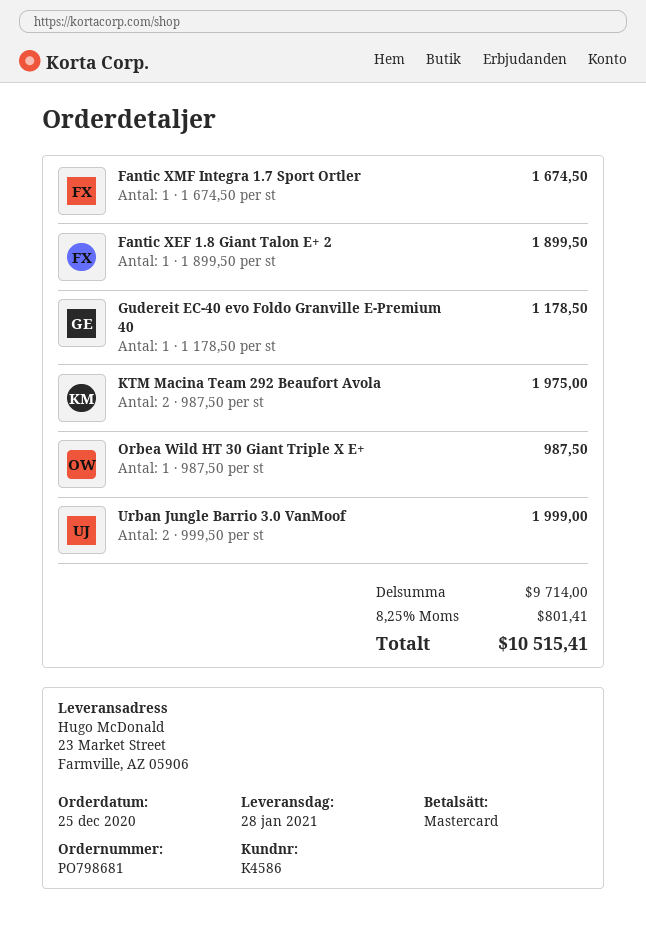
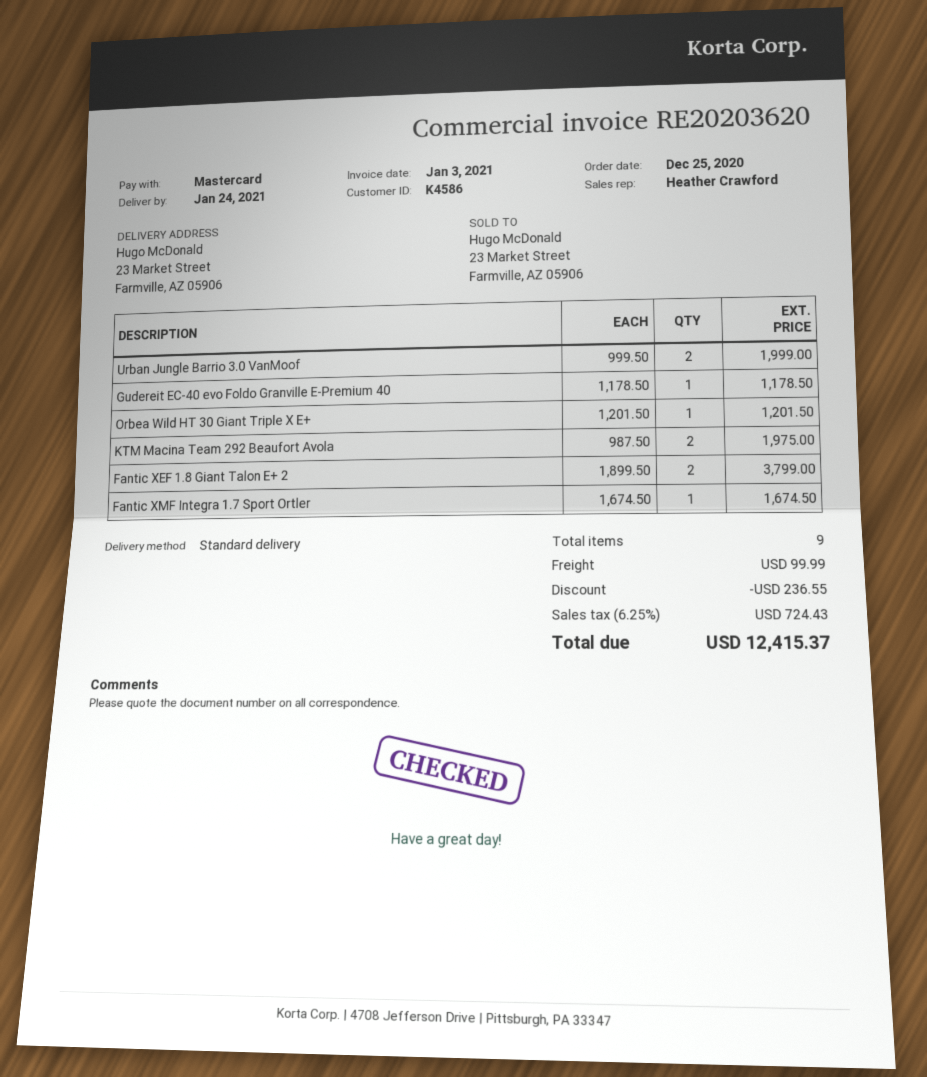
delivery date: 2021-01-28 -> 2021-01-24
Fantic XEF 1.8 Giant Talon E+ 2: 1 x 1899.50 = 1899.50 -> 2 x 1899.50 = 3799.00
Orbea Wild HT 30 Giant Triple X E+: 1 x 987.50 = 987.50 -> 1 x 1201.50 = 1201.50
discount: none -> 236.55
shipping: none -> 99.99
tax: 8.25% = 801.41 -> 6.25% = 724.43
total: 10515.41 -> 12415.37

